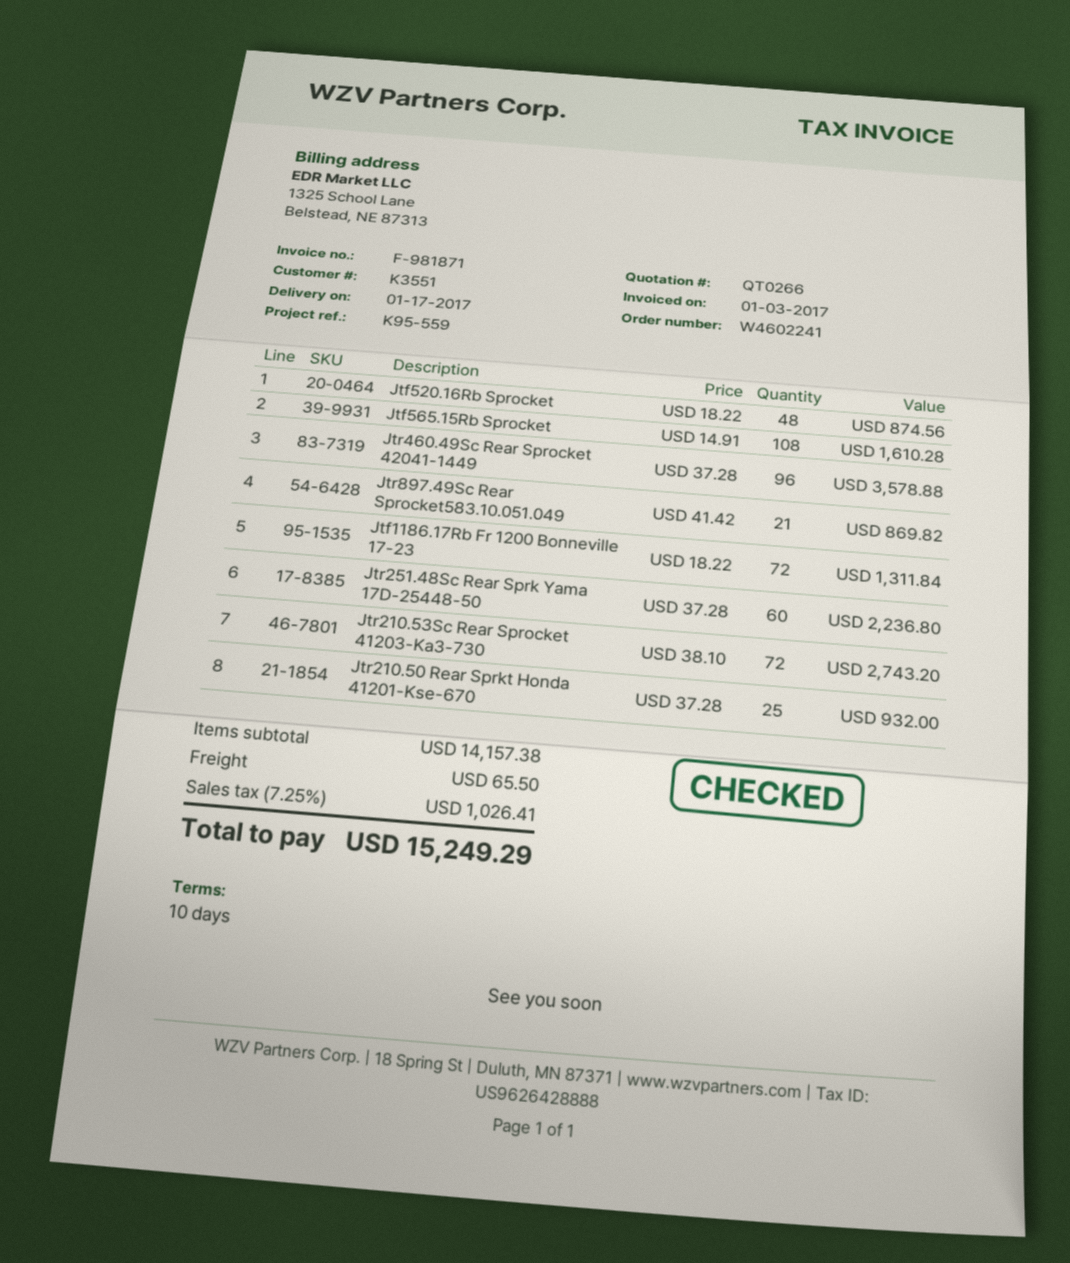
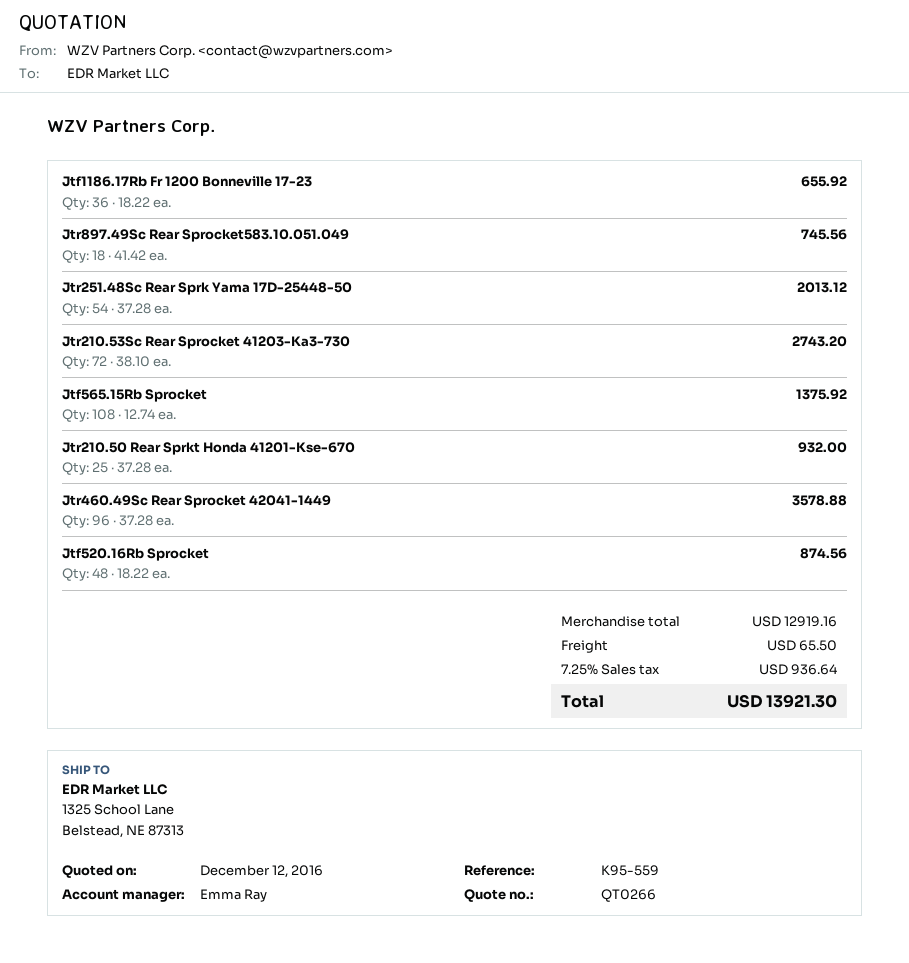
Jtf565.15Rb Sprocket: 108 x 14.91 = 1610.28 -> 108 x 12.74 = 1375.92
Jtr897.49Sc Rear Sprocket583.10.051.049: 21 x 41.42 = 869.82 -> 18 x 41.42 = 745.56
Jtf1186.17Rb Fr 1200 Bonneville 17-23: 72 x 18.22 = 1311.84 -> 36 x 18.22 = 655.92
Jtr251.48Sc Rear Sprk Yama 17D-25448-50: 60 x 37.28 = 2236.80 -> 54 x 37.28 = 2013.12
subtotal: 14157.38 -> 12919.16
tax: 7.25% = 1026.41 -> 7.25% = 936.64
total: 15249.29 -> 13921.30

